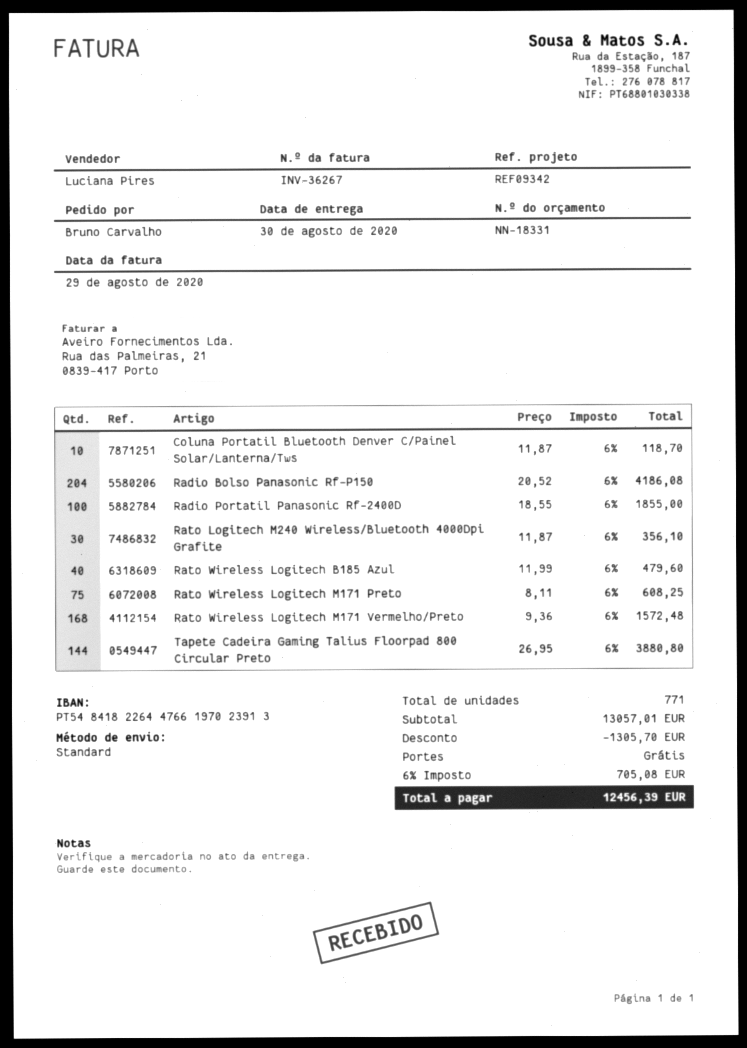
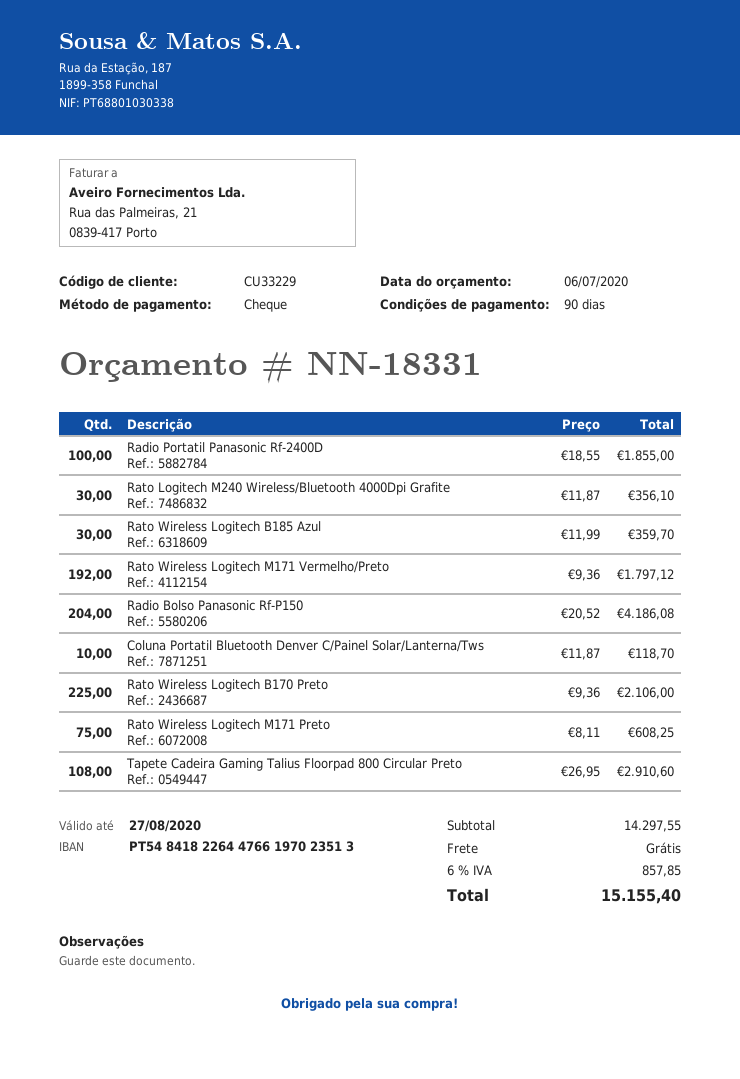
bank account: PT54841822644766197023913 -> PT54841822644766197023513
Rato Wireless Logitech B185 Azul: 40 x 11.99 = 479.60 -> 30 x 11.99 = 359.70
Rato Wireless Logitech M171 Vermelho/Preto: 168 x 9.36 = 1572.48 -> 192 x 9.36 = 1797.12
Tapete Cadeira Gaming Talius Floorpad 800 Circular Preto: 144 x 26.95 = 3880.80 -> 108 x 26.95 = 2910.60
Rato Wireless Logitech B170 Preto: none -> 225 x 9.36 = 2106.00
subtotal: 13057.01 -> 14297.55
discount: 1305.70 -> none
tax: 6% = 705.08 -> 6% = 857.85
total: 12456.39 -> 15155.40

